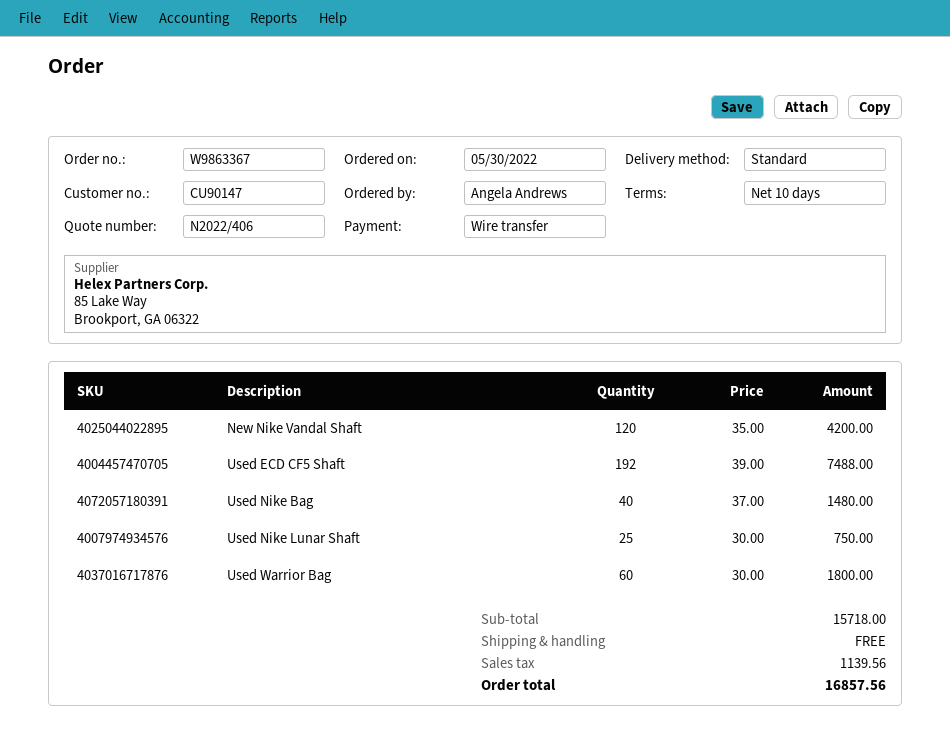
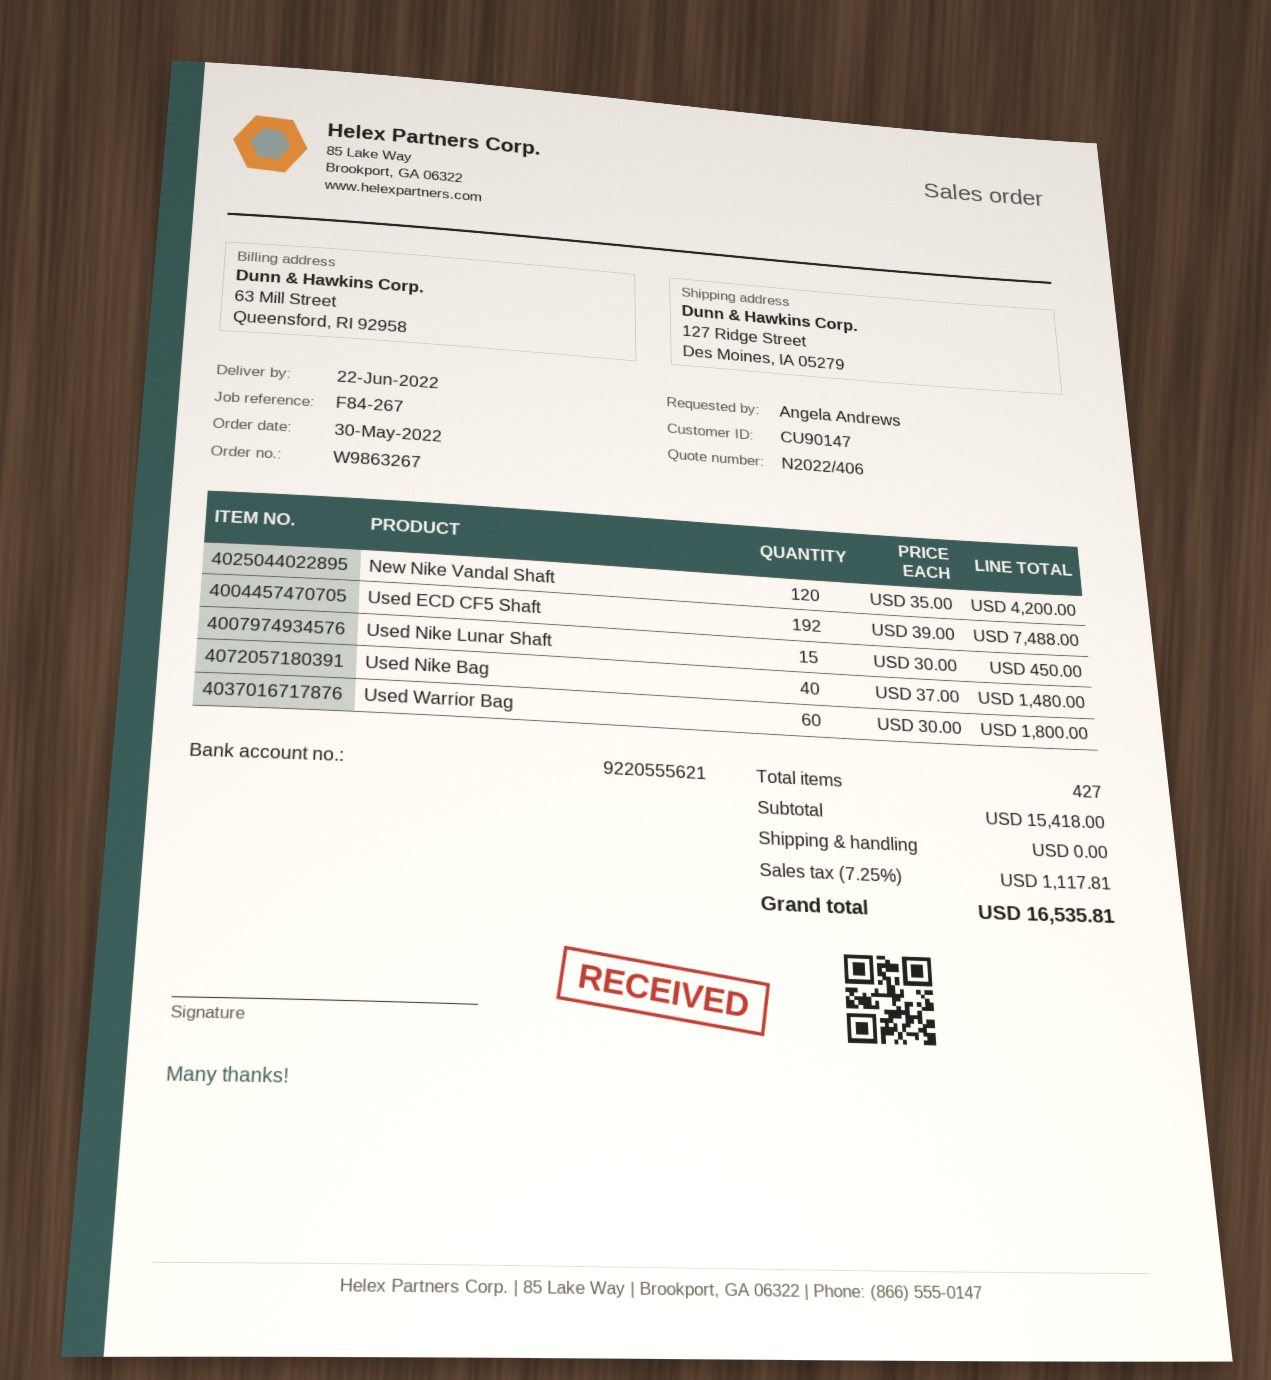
order number: W9863367 -> W9863267
Used Nike Lunar Shaft: 25 x 30.00 = 750.00 -> 15 x 30.00 = 450.00
subtotal: 15718.00 -> 15418.00
tax: 1139.56 -> 1117.81
total: 16857.56 -> 16535.81

